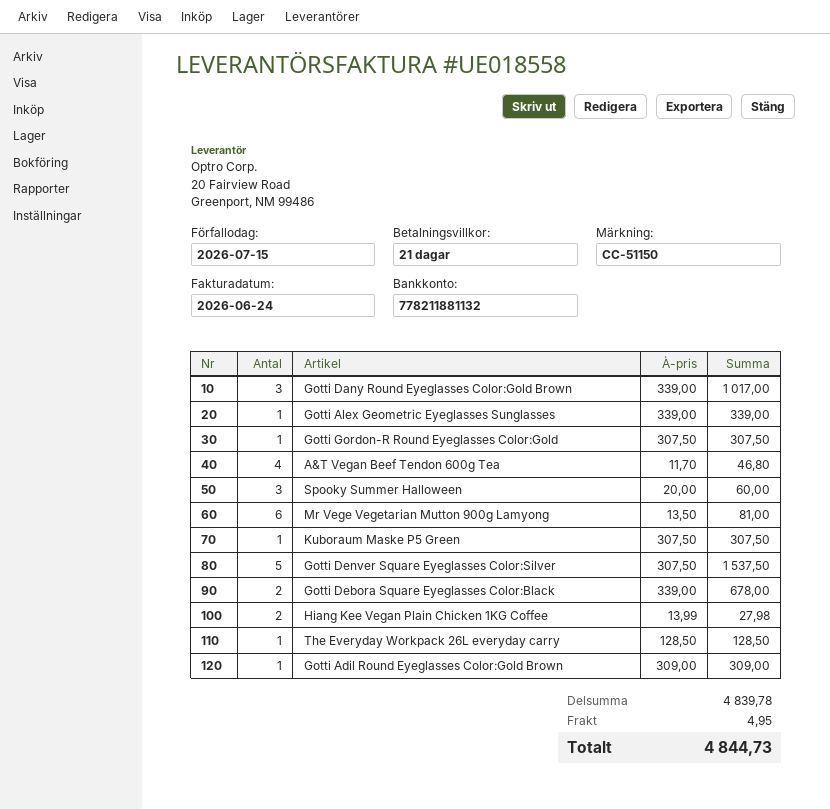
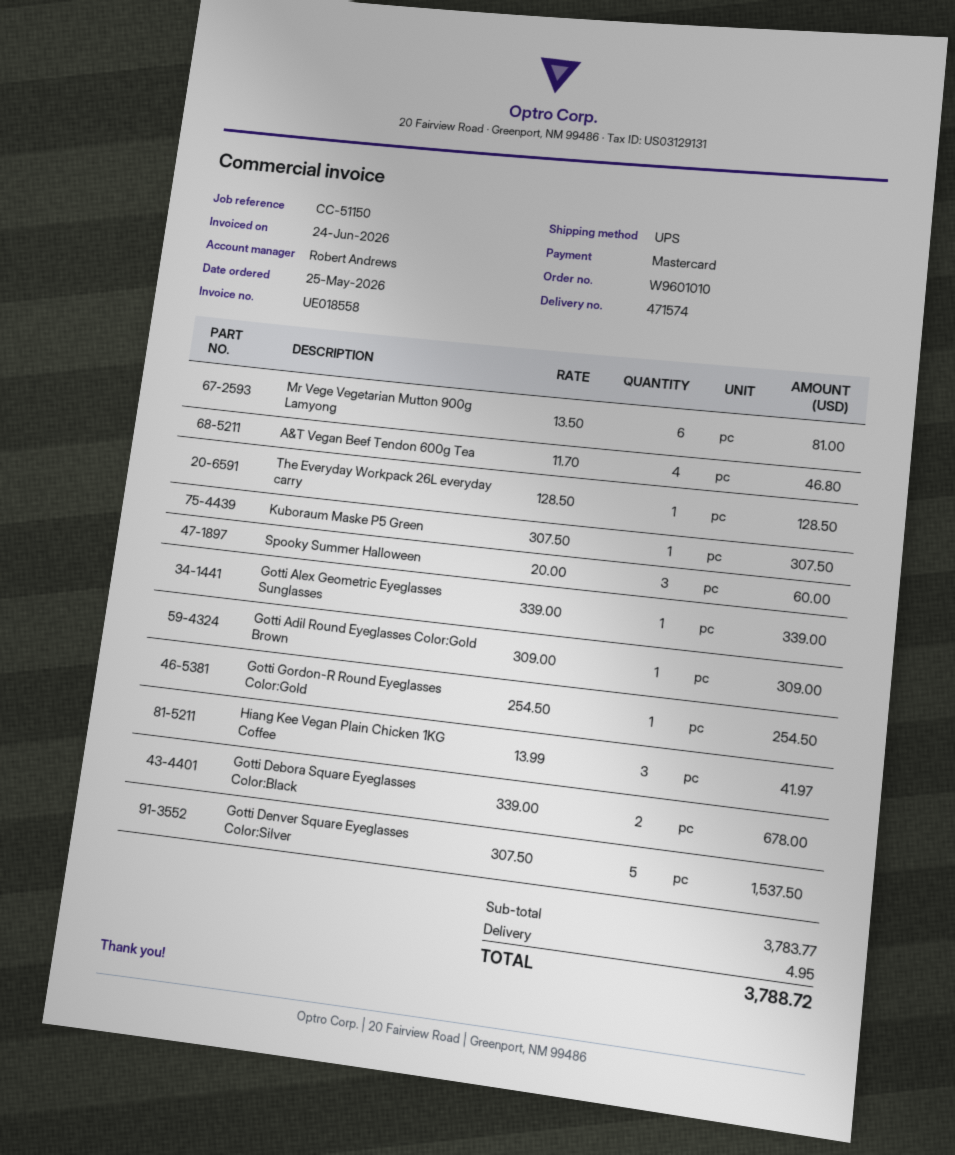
Gotti Dany Round Eyeglasses Color:Gold Brown: 3 x 339.00 = 1017.00 -> none
Gotti Gordon-R Round Eyeglasses Color:Gold: 1 x 307.50 = 307.50 -> 1 x 254.50 = 254.50
Hiang Kee Vegan Plain Chicken 1KG Coffee: 2 x 13.99 = 27.98 -> 3 x 13.99 = 41.97
subtotal: 4839.78 -> 3783.77
total: 4844.73 -> 3788.72

